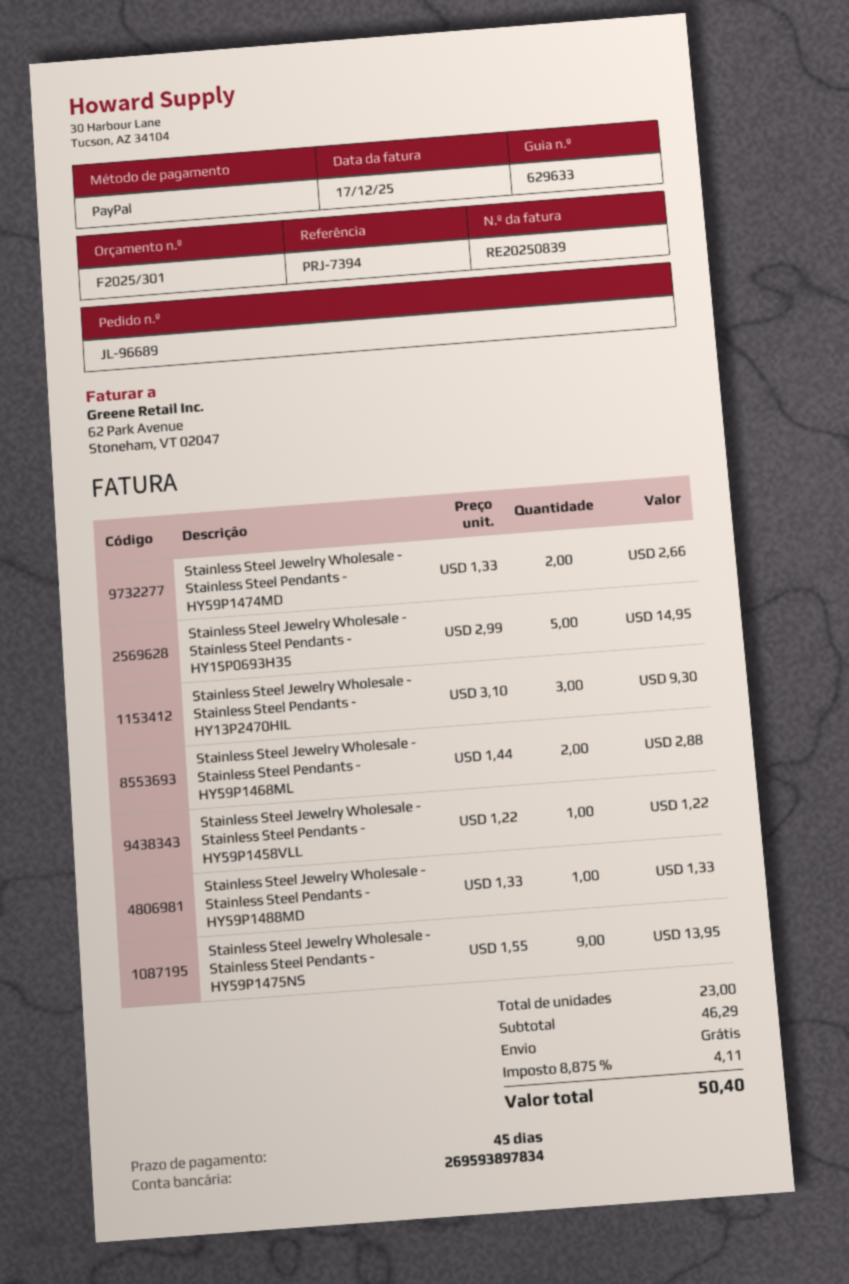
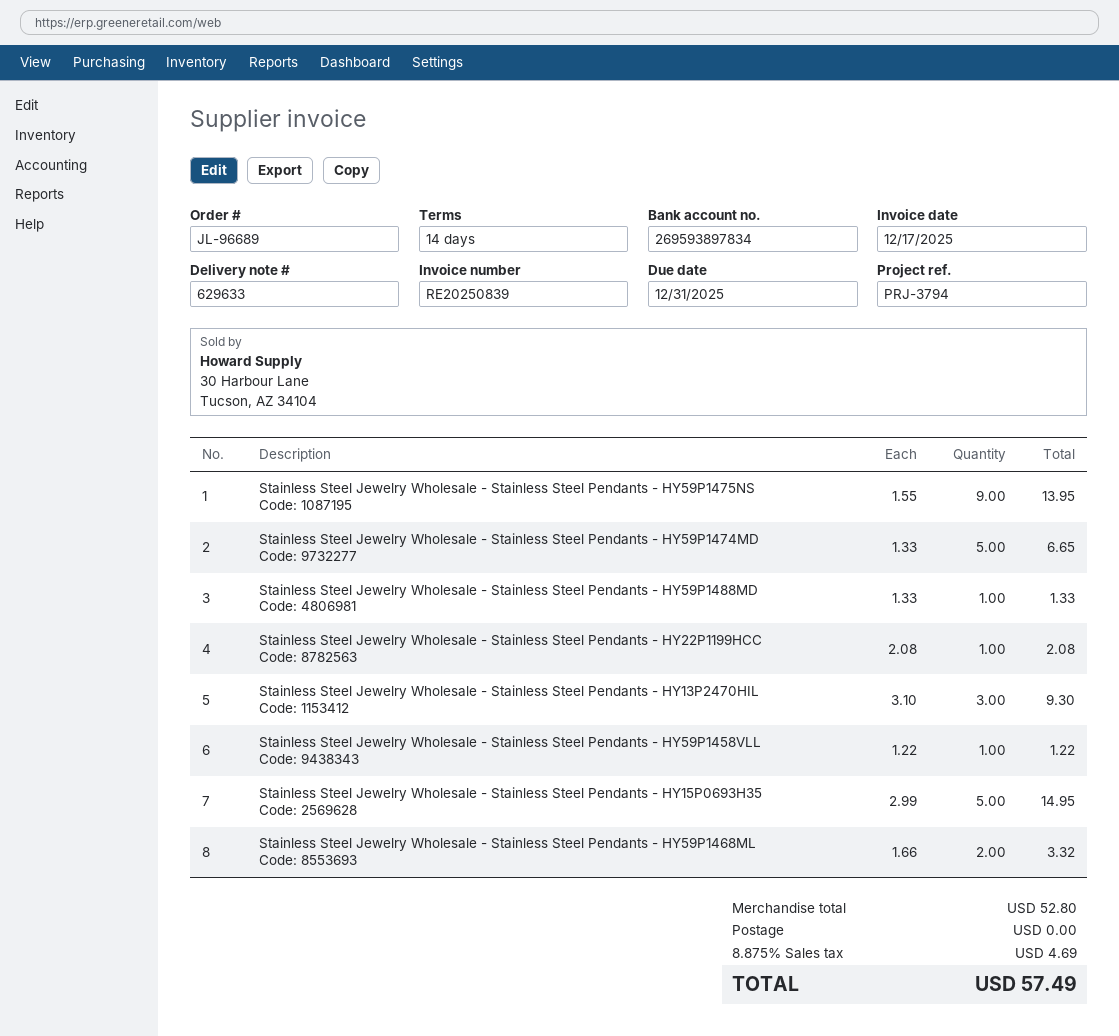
payment terms: 45 days -> 14 days
reference: PRJ-7394 -> PRJ-3794
Stainless Steel Jewelry Wholesale - Stainless Steel Pendants - HY59P1474MD: 2 x 1.33 = 2.66 -> 5 x 1.33 = 6.65
Stainless Steel Jewelry Wholesale - Stainless Steel Pendants - HY59P1468ML: 2 x 1.44 = 2.88 -> 2 x 1.66 = 3.32
Stainless Steel Jewelry Wholesale - Stainless Steel Pendants - HY22P1199HCC: none -> 1 x 2.08 = 2.08
subtotal: 46.29 -> 52.80
tax: 8.875% = 4.11 -> 8.875% = 4.69
total: 50.40 -> 57.49

